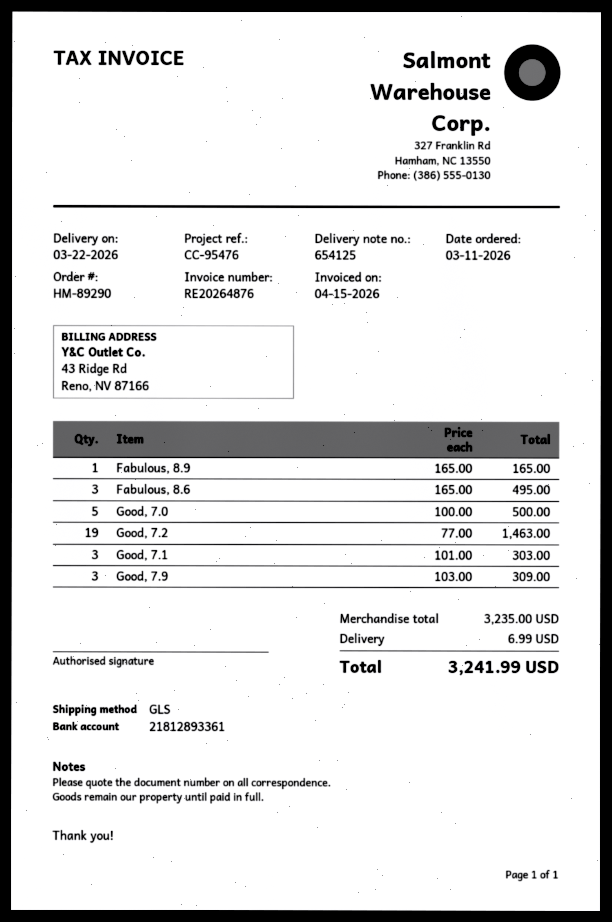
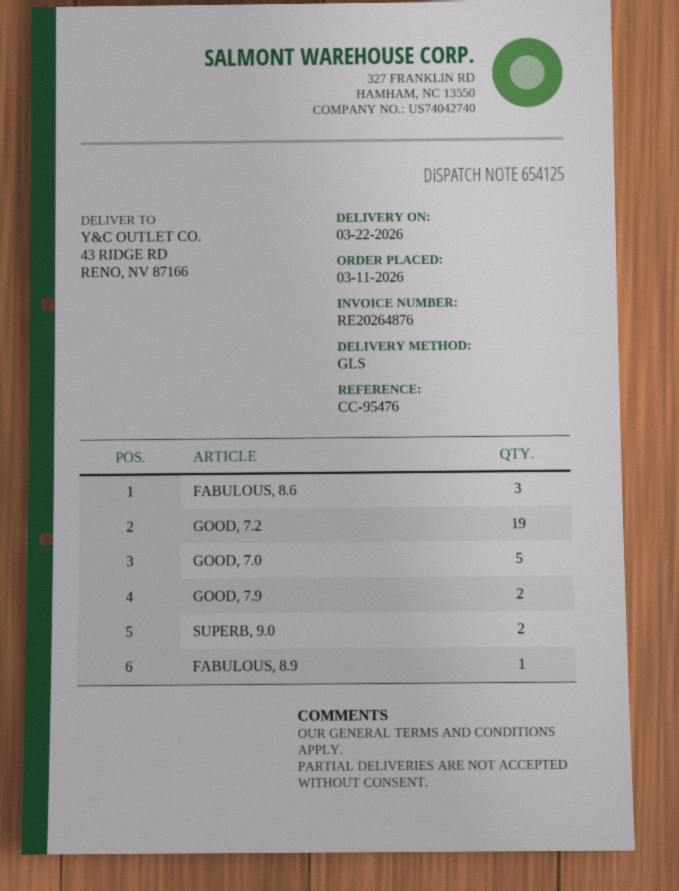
Good, 7.1: 3 -> none
Good, 7.9: 3 -> 2
SUPERB, 9.0: none -> 2

